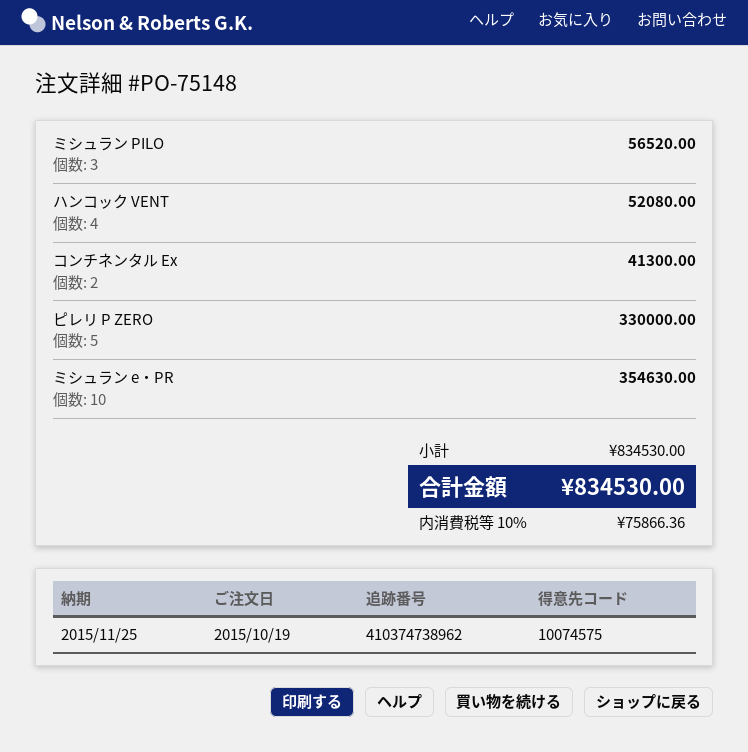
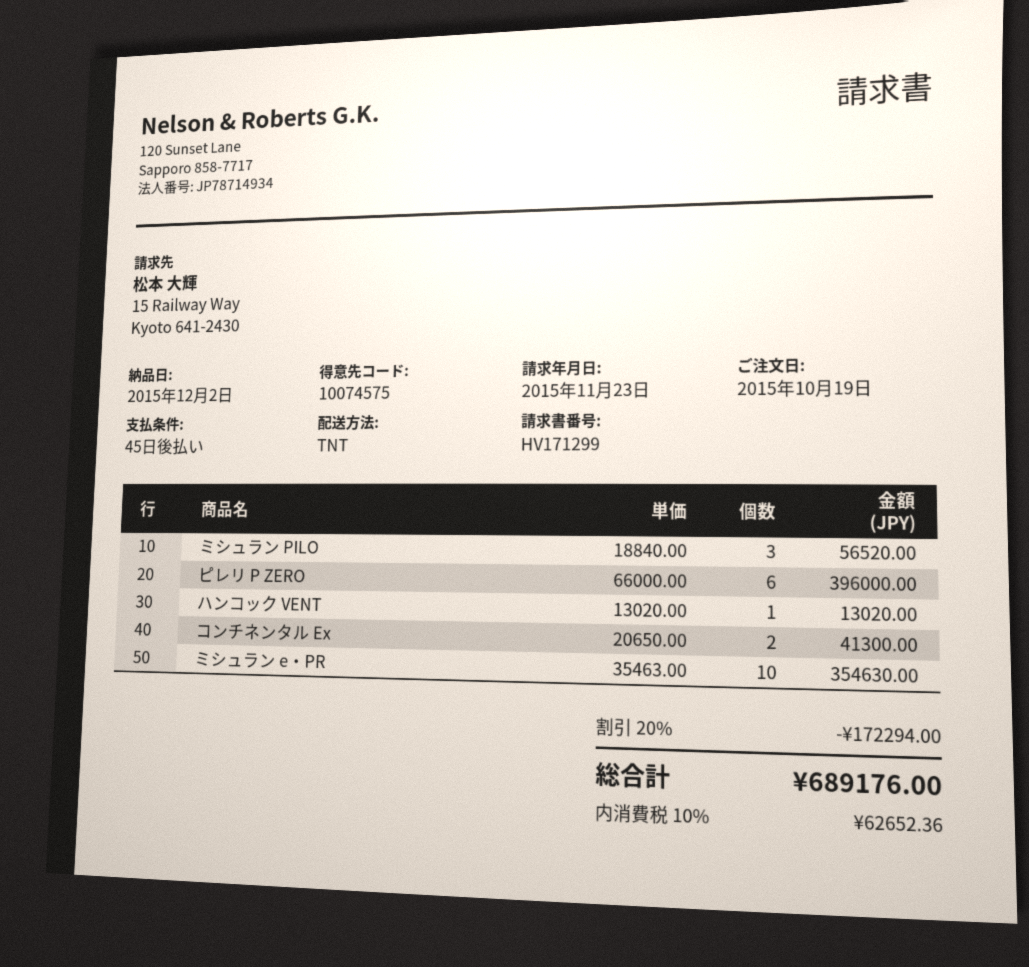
delivery date: 2015-11-25 -> 2015-12-02
ハンコック VENT: 4 for 52080.00 -> 1 for 13020.00
ピレリ P ZERO: 5 for 330000.00 -> 6 for 396000.00
discount: none -> 20% = 172294.00
tax: 10% = 75866.36 -> 10% = 62652.36
total: 834530.00 -> 689176.00

